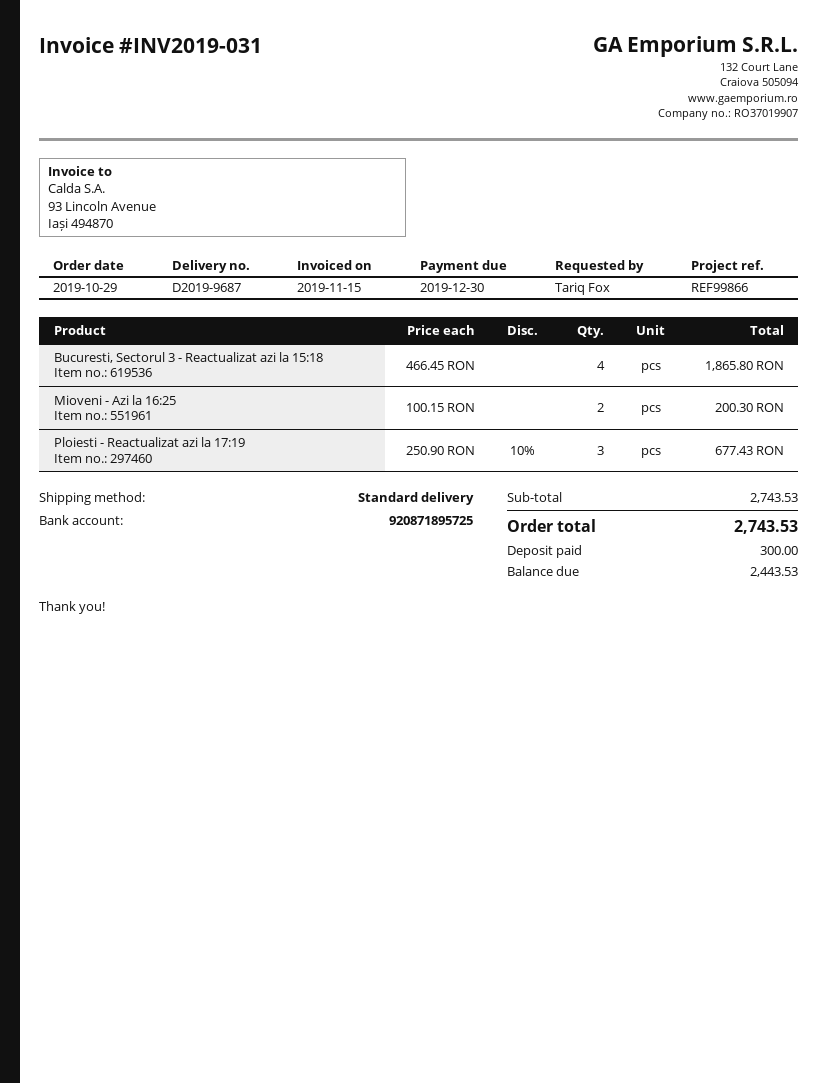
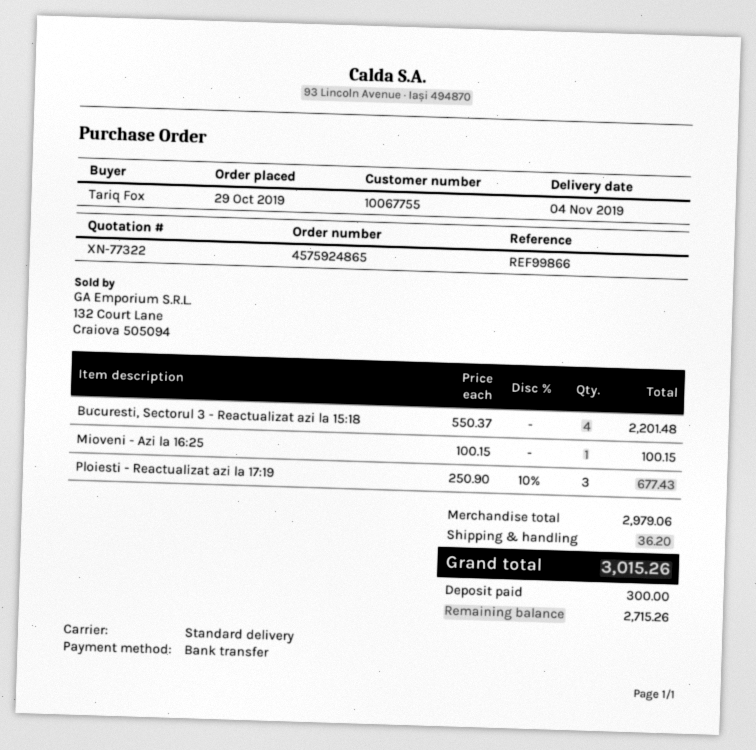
Bucuresti, Sectorul 3 - Reactualizat azi la 15:18: 4 x 466.45 = 1865.80 -> 4 x 550.37 = 2201.48
Mioveni - Azi la 16:25: 2 x 100.15 = 200.30 -> 1 x 100.15 = 100.15
subtotal: 2743.53 -> 2979.06
shipping: none -> 36.20
total: 2743.53 -> 3015.26
balance: 2443.53 -> 2715.26

